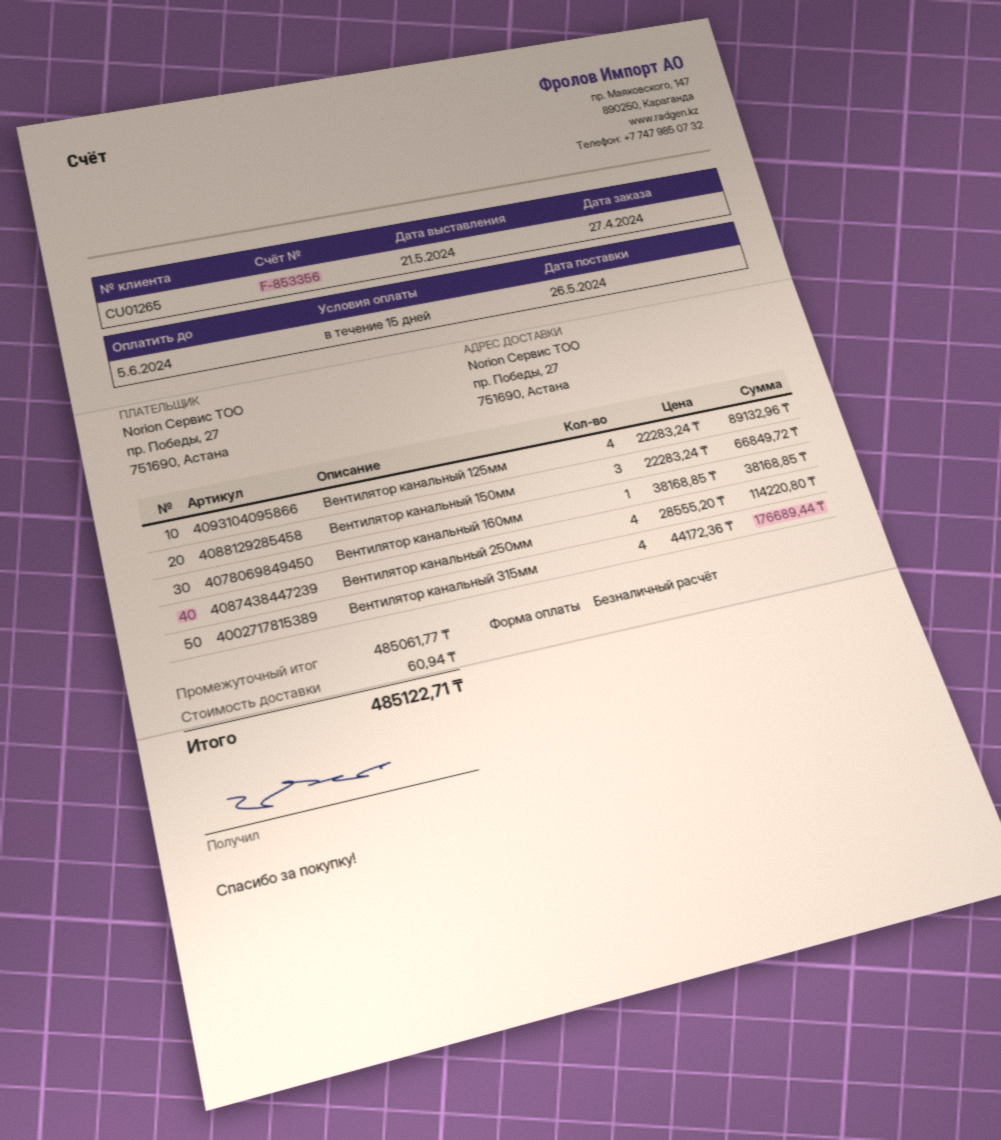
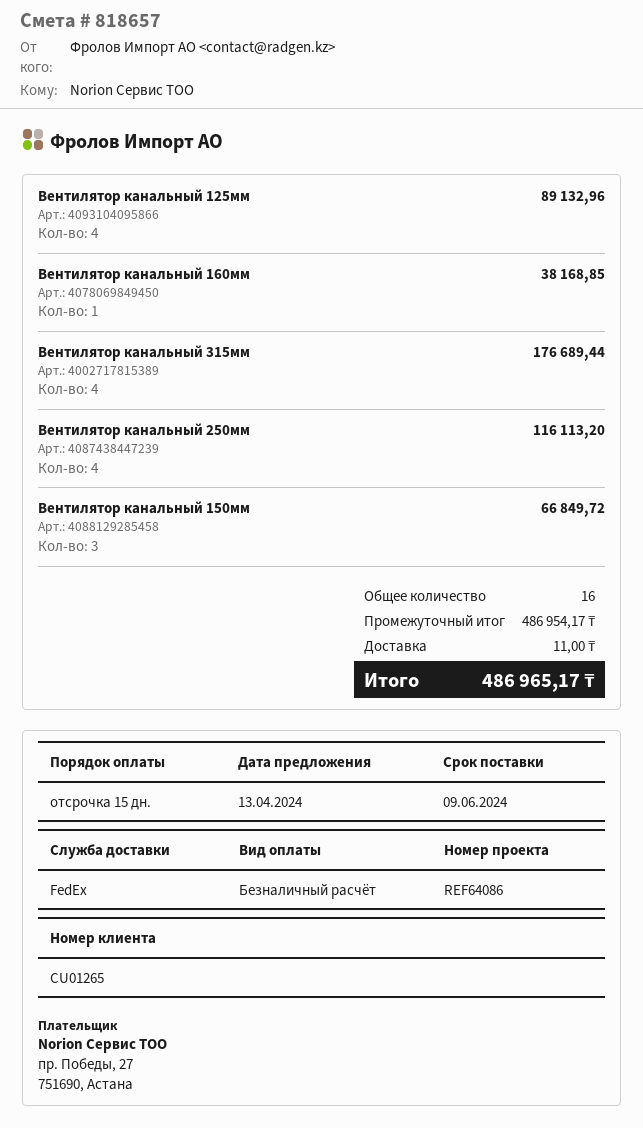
delivery date: 2024-05-26 -> 2024-06-09
Вентилятор канальный 250мм: 4 for 114220.80 -> 4 for 116113.20
subtotal: 485061.77 -> 486954.17
shipping: 60.94 -> 11.00
total: 485122.71 -> 486965.17

